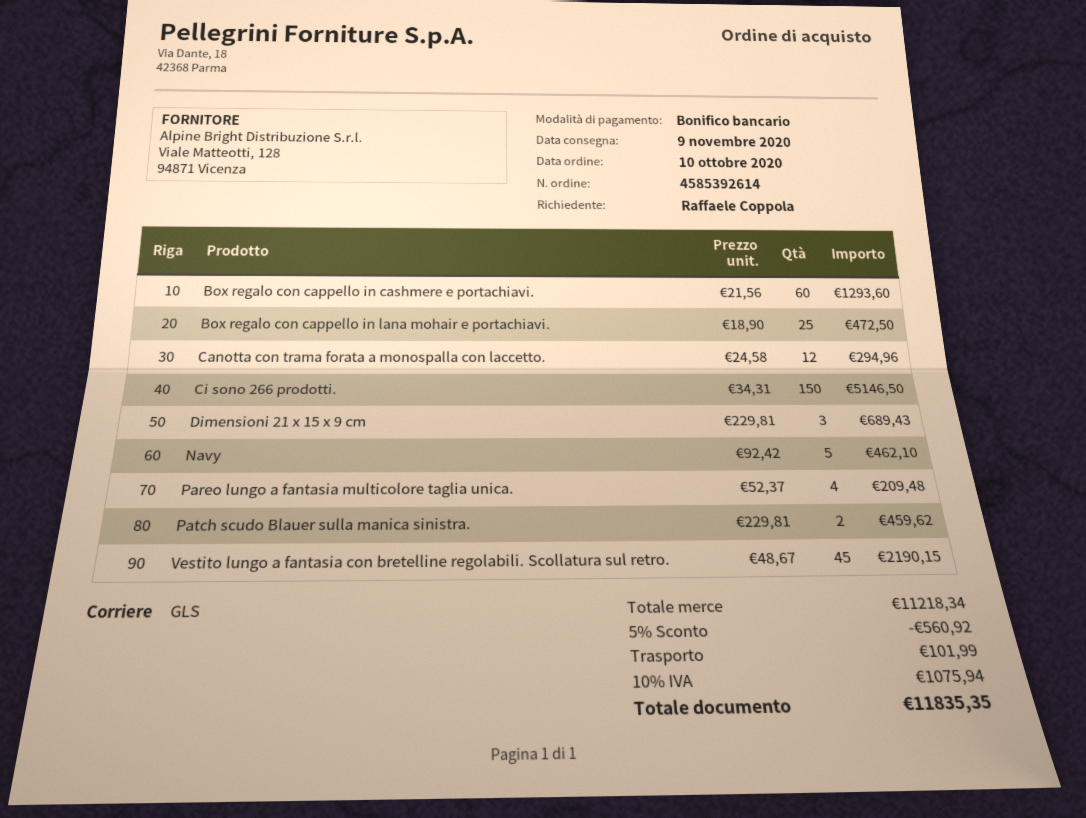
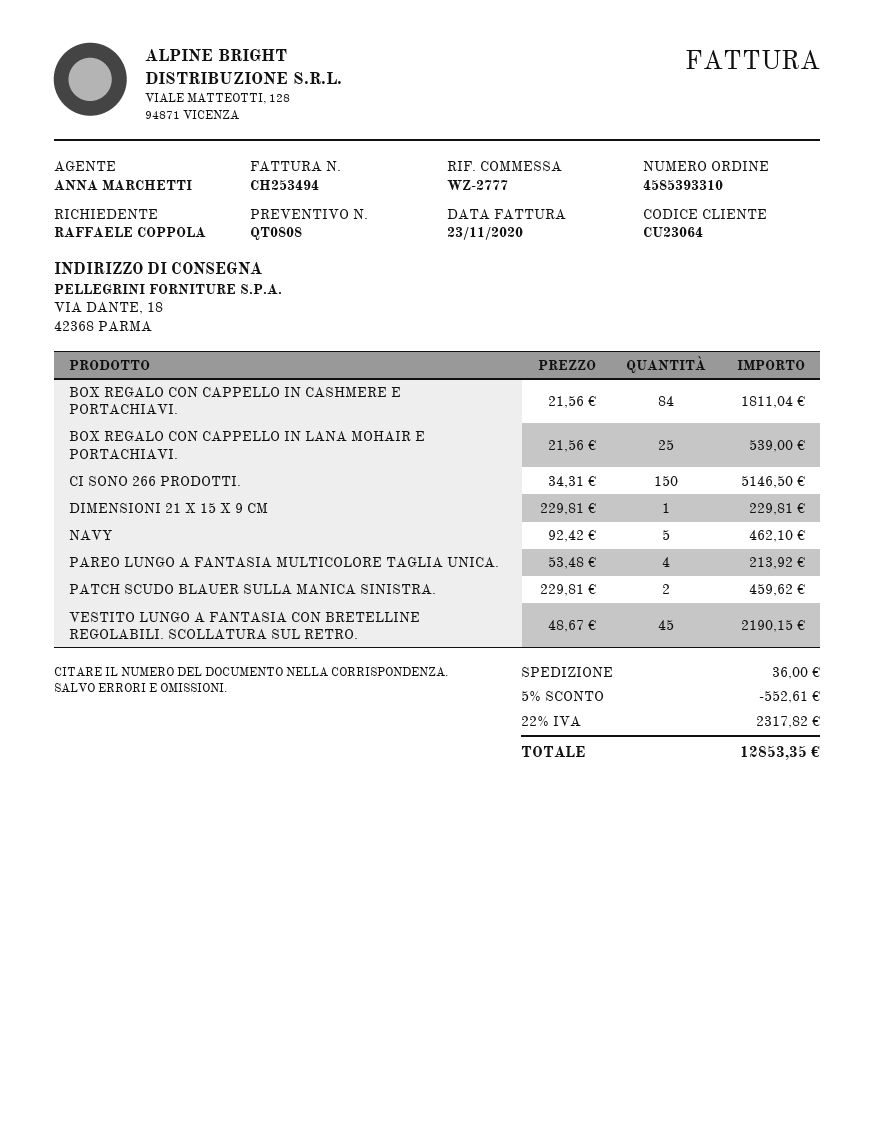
order number: 4585392614 -> 4585393310
Box regalo con cappello in cashmere e portachiavi.: 60 x 21.56 = 1293.60 -> 84 x 21.56 = 1811.04
Box regalo con cappello in lana mohair e portachiavi.: 25 x 18.90 = 472.50 -> 25 x 21.56 = 539.00
Canotta con trama forata a monospalla con laccetto.: 12 x 24.58 = 294.96 -> none
Dimensioni 21 x 15 x 9 cm: 3 x 229.81 = 689.43 -> 1 x 229.81 = 229.81
Pareo lungo a fantasia multicolore taglia unica.: 4 x 52.37 = 209.48 -> 4 x 53.48 = 213.92
discount: 5% = 560.92 -> 5% = 552.61
shipping: 101.99 -> 36.00
tax: 10% = 1075.94 -> 22% = 2317.82
total: 11835.35 -> 12853.35

